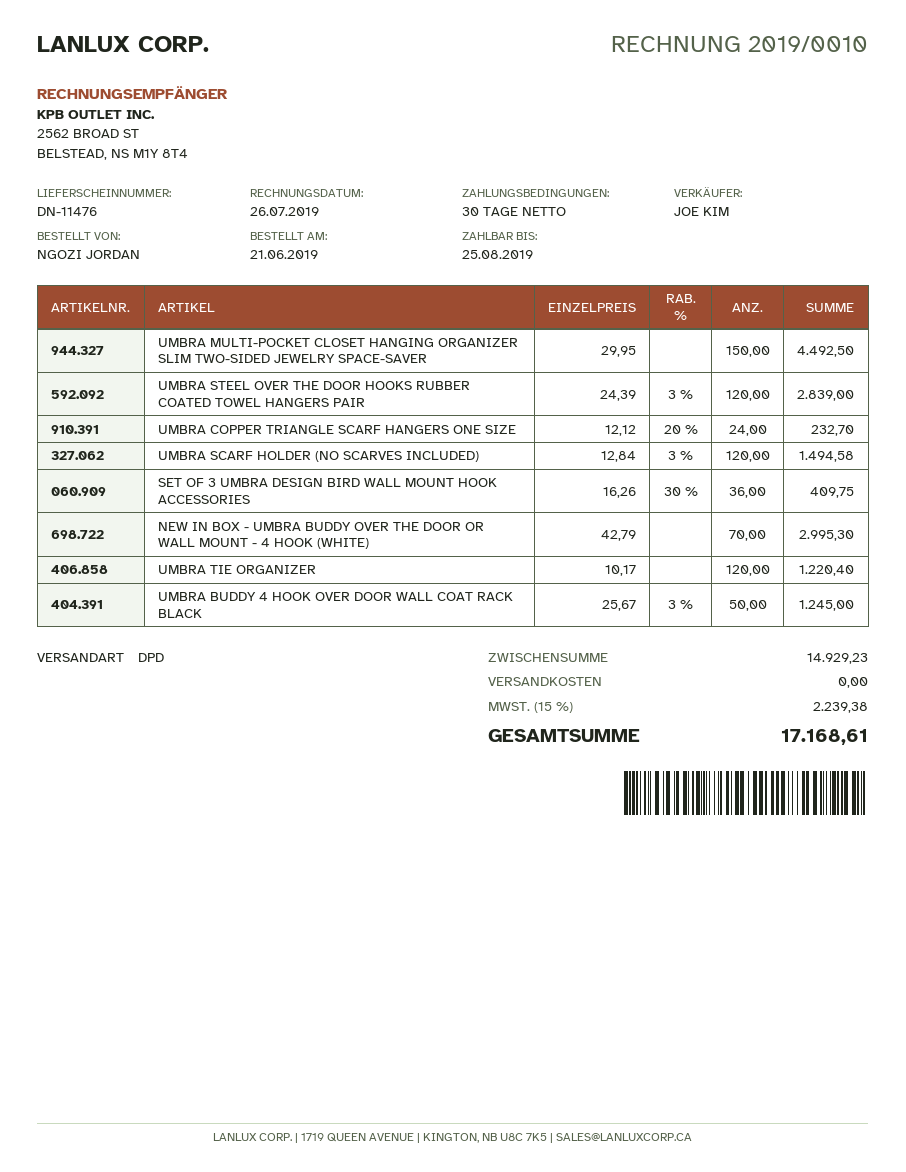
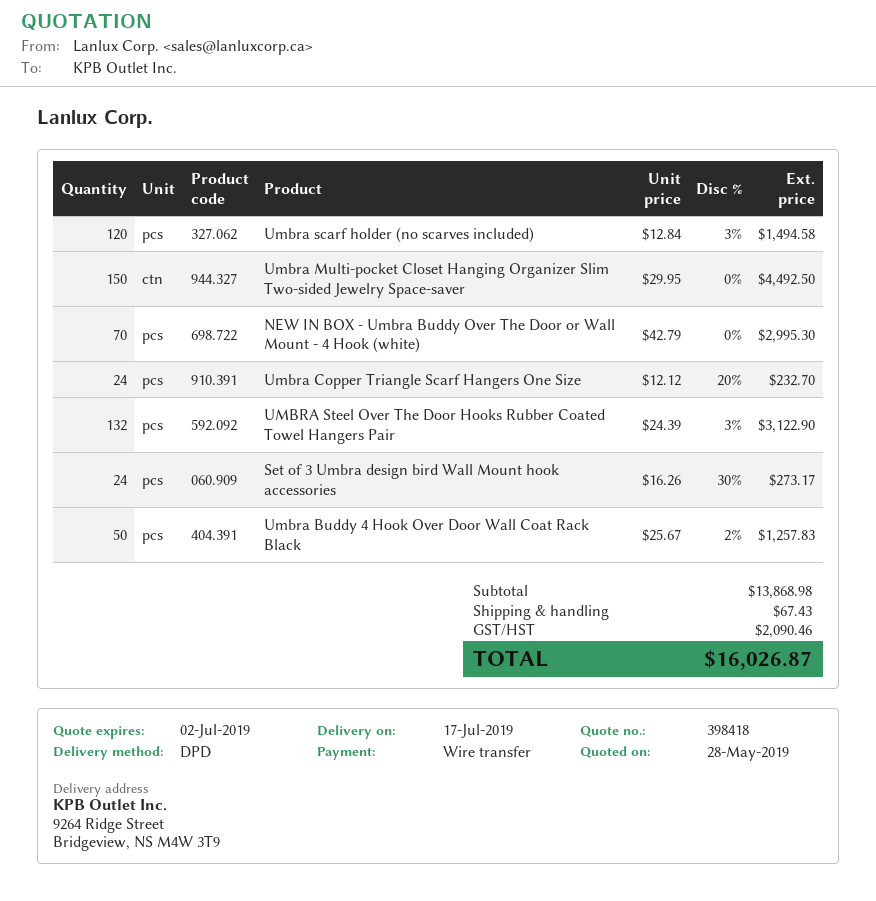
UMBRA STEEL OVER THE DOOR HOOKS RUBBER COATED TOWEL HANGERS PAIR: 120 x 24.39 - 3% = 2839.00 -> 132 x 24.39 - 3% = 3122.90
SET OF 3 UMBRA DESIGN BIRD WALL MOUNT HOOK ACCESSORIES: 36 x 16.26 - 30% = 409.75 -> 24 x 16.26 - 30% = 273.17
UMBRA TIE ORGANIZER: 120 x 10.17 = 1220.40 -> none
UMBRA BUDDY 4 HOOK OVER DOOR WALL COAT RACK BLACK: 50 x 25.67 - 3% = 1245.00 -> 50 x 25.67 - 2% = 1257.83
subtotal: 14929.23 -> 13868.98
shipping: 0.00 -> 67.43
tax: 2239.38 -> 2090.46
total: 17168.61 -> 16026.87

